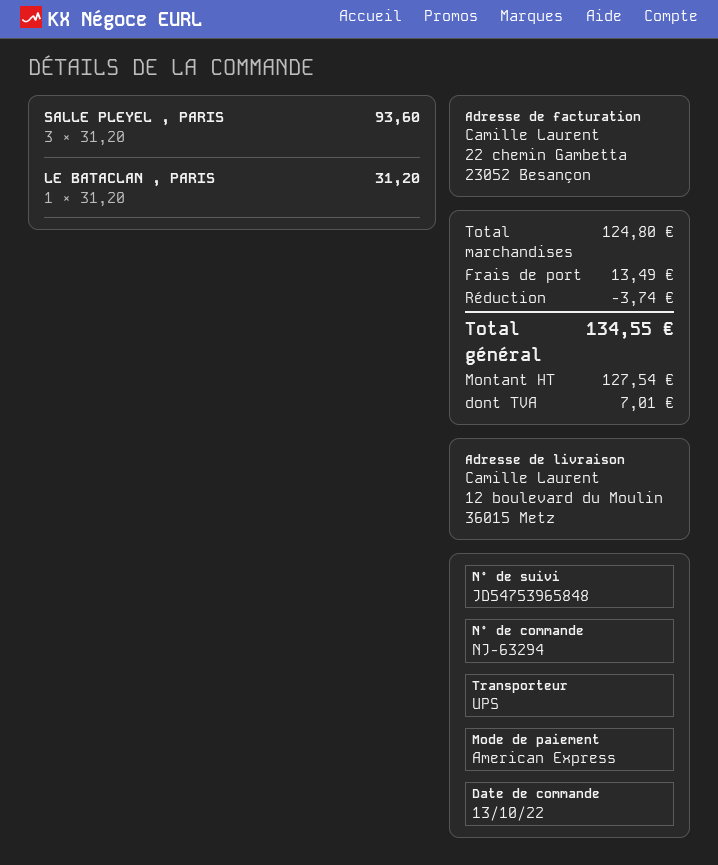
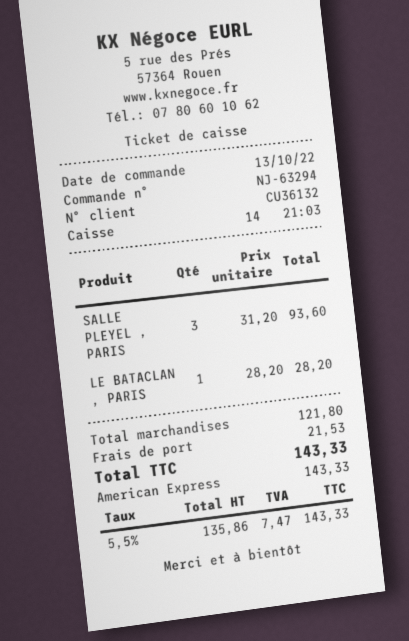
LE BATACLAN , PARIS: 1 x 31.20 = 31.20 -> 1 x 28.20 = 28.20
subtotal: 124.80 -> 121.80
discount: 3.74 -> none
shipping: 13.49 -> 21.53
net: 127.54 -> 135.86
tax: 7.01 -> 7.47
total: 134.55 -> 143.33

